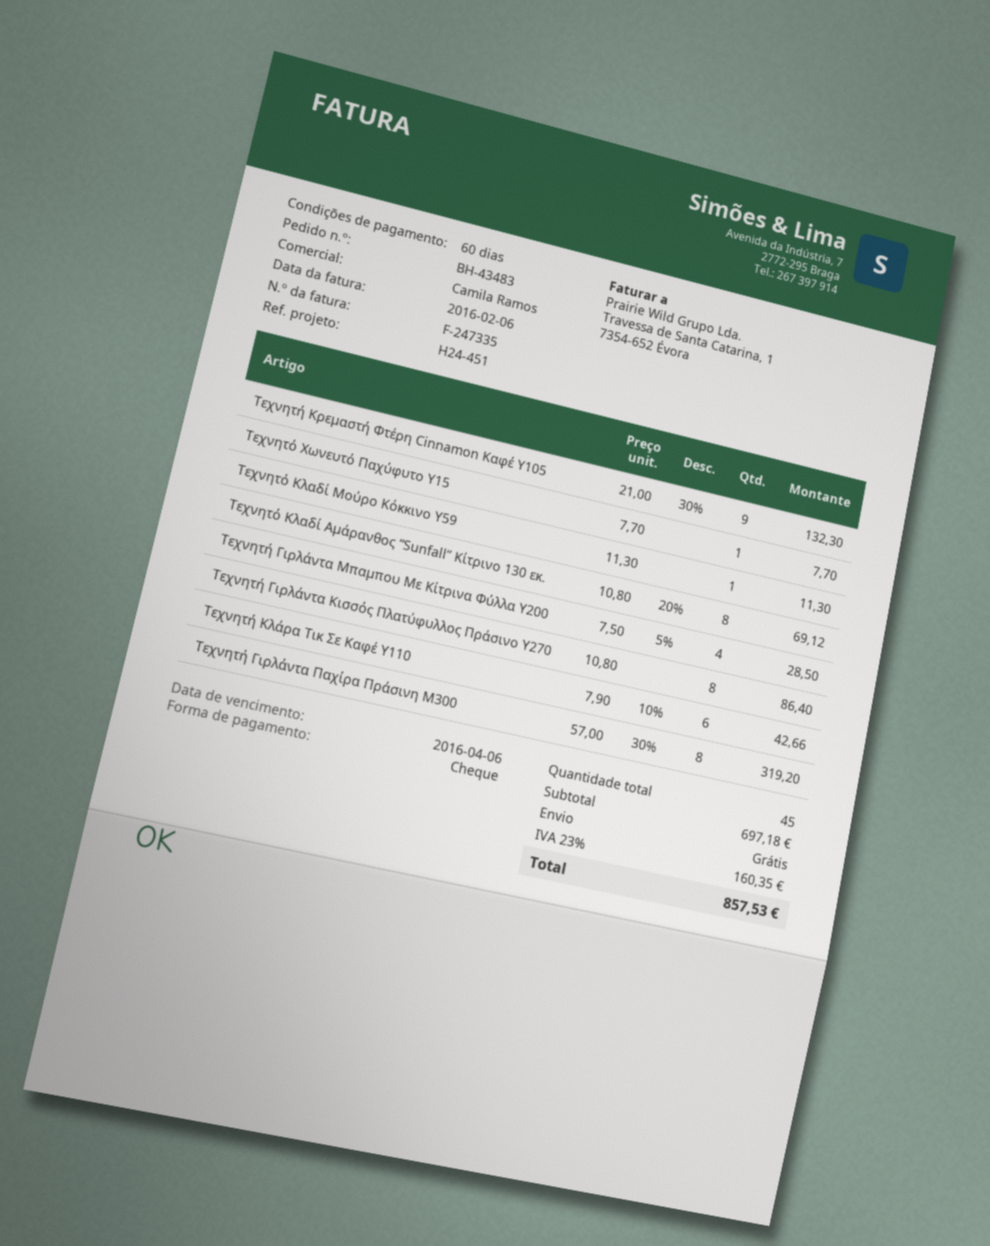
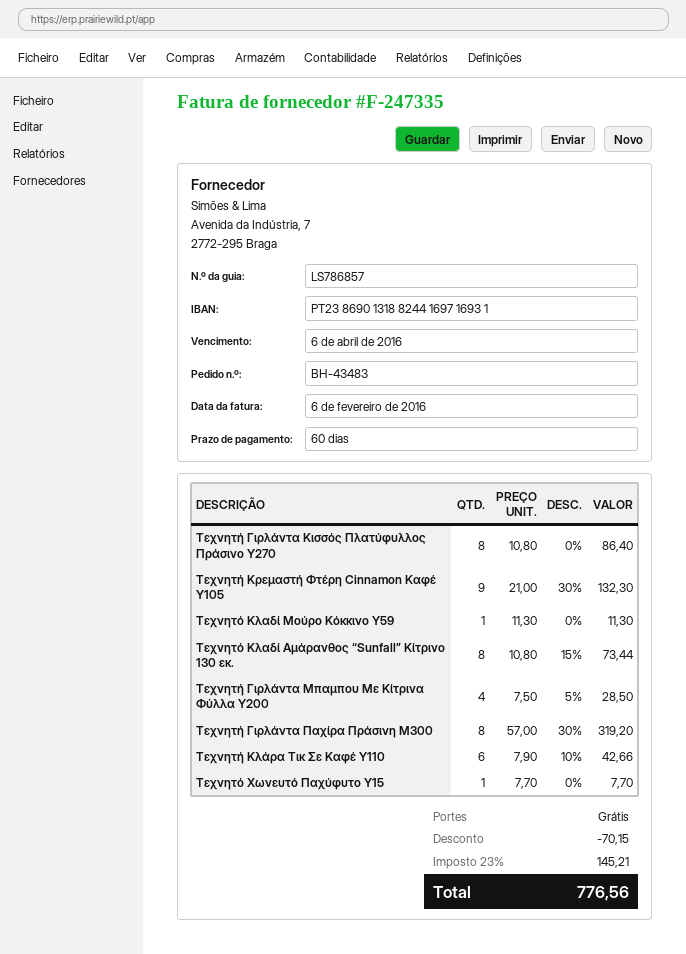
Τεχνητό Κλαδί Αμάρανθος “Sunfall” Κίτρινο 130 εκ.: 8 x 10.80 - 20% = 69.12 -> 8 x 10.80 - 15% = 73.44
discount: none -> 70.15
tax: 23% = 160.35 -> 23% = 145.21
total: 857.53 -> 776.56

